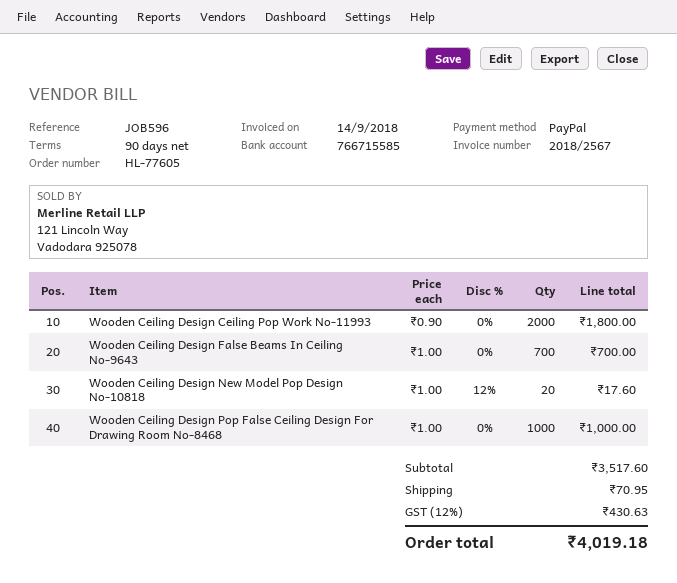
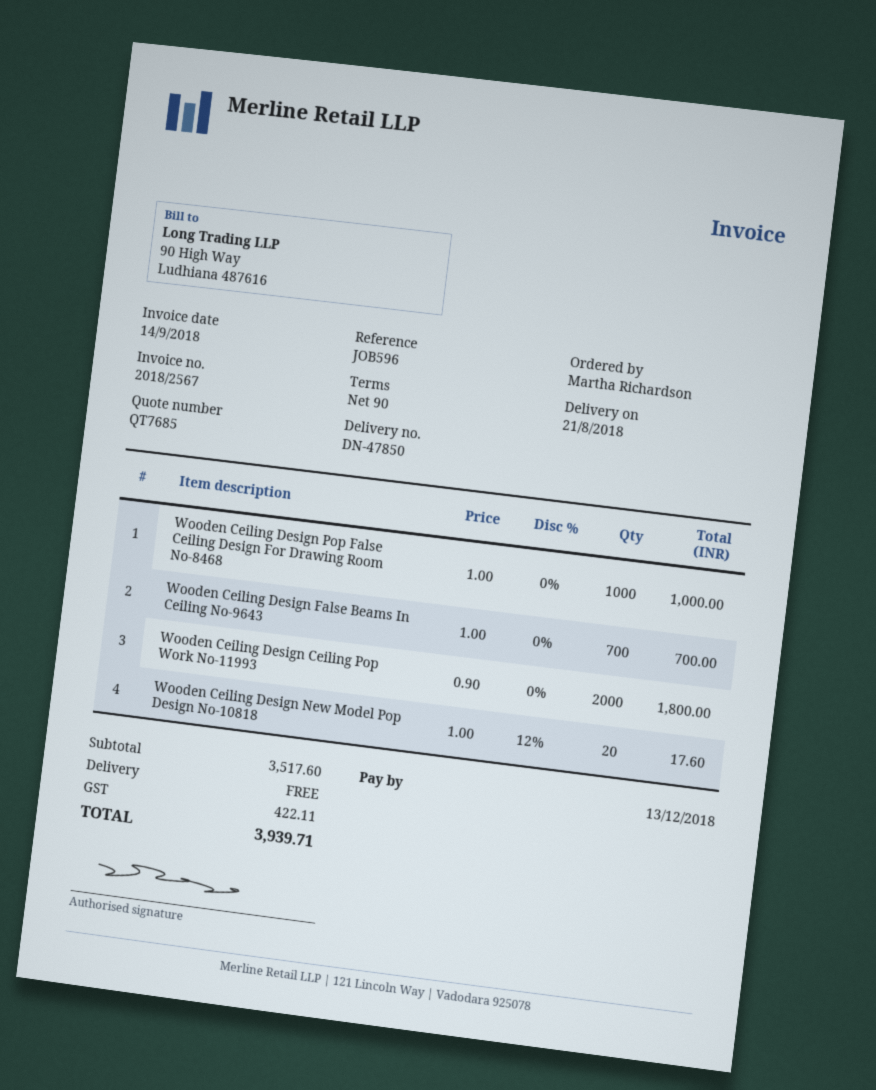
shipping: 70.95 -> 0.00
tax: 430.63 -> 422.11
total: 4019.18 -> 3939.71

